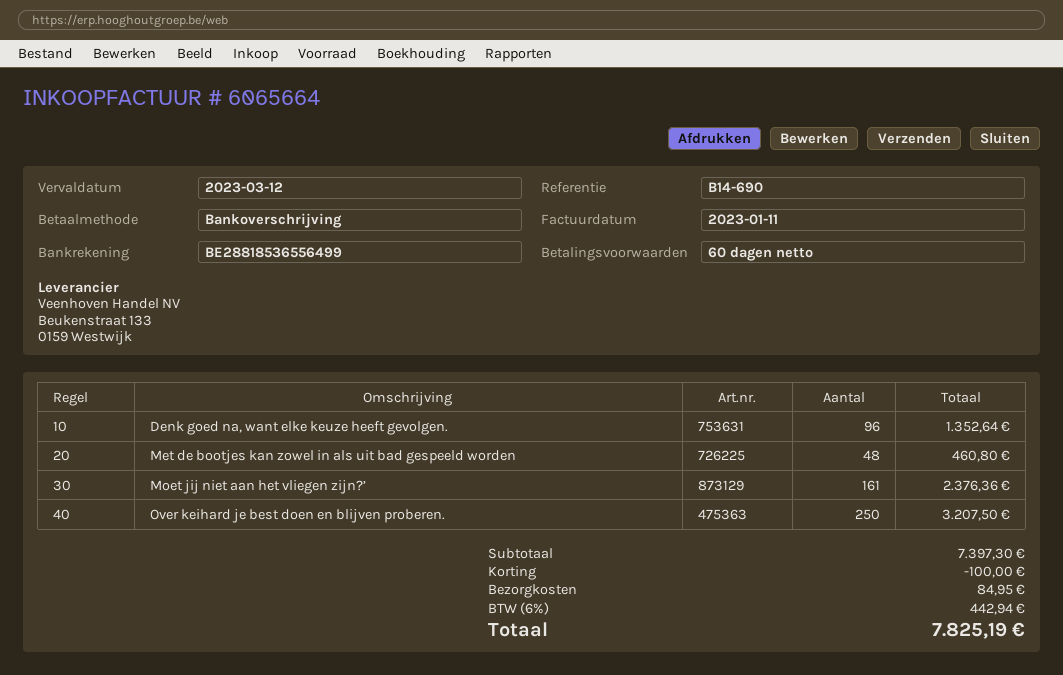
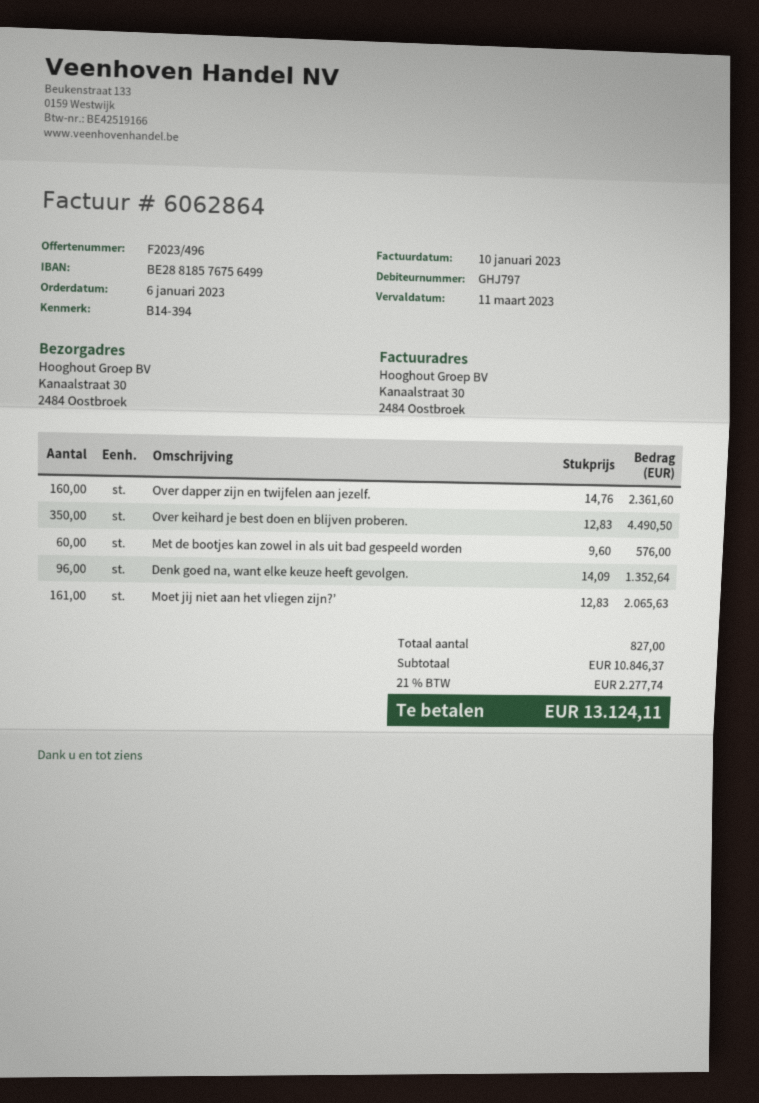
invoice number: 6065664 -> 6062864
invoice date: 2023-01-11 -> 2023-01-10
due date: 2023-03-12 -> 2023-03-11
reference: B14-690 -> B14-394
bank account: BE28818536556499 -> BE28818576756499
Met de bootjes kan zowel in als uit bad gespeeld worden: 48 for 460.80 -> 60 for 576.00
Moet jij niet aan het vliegen zijn?’: 161 for 2376.36 -> 161 for 2065.63
Over keihard je best doen en blijven proberen.: 250 for 3207.50 -> 350 for 4490.50
Over dapper zijn en twijfelen aan jezelf.: none -> 160 for 2361.60
subtotal: 7397.30 -> 10846.37
discount: 100.00 -> none
shipping: 84.95 -> none
tax: 6% = 442.94 -> 21% = 2277.74
total: 7825.19 -> 13124.11

